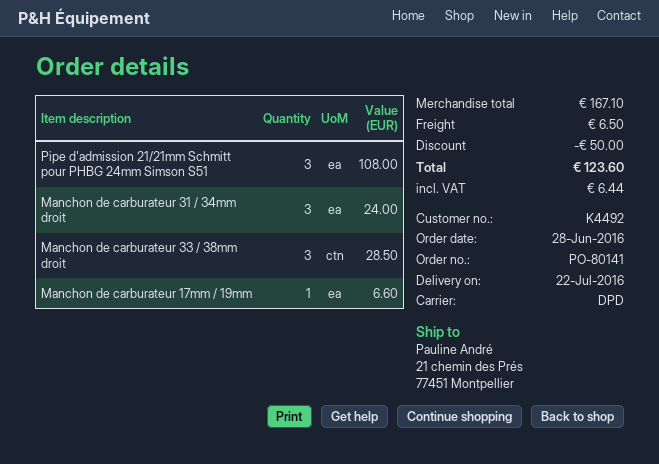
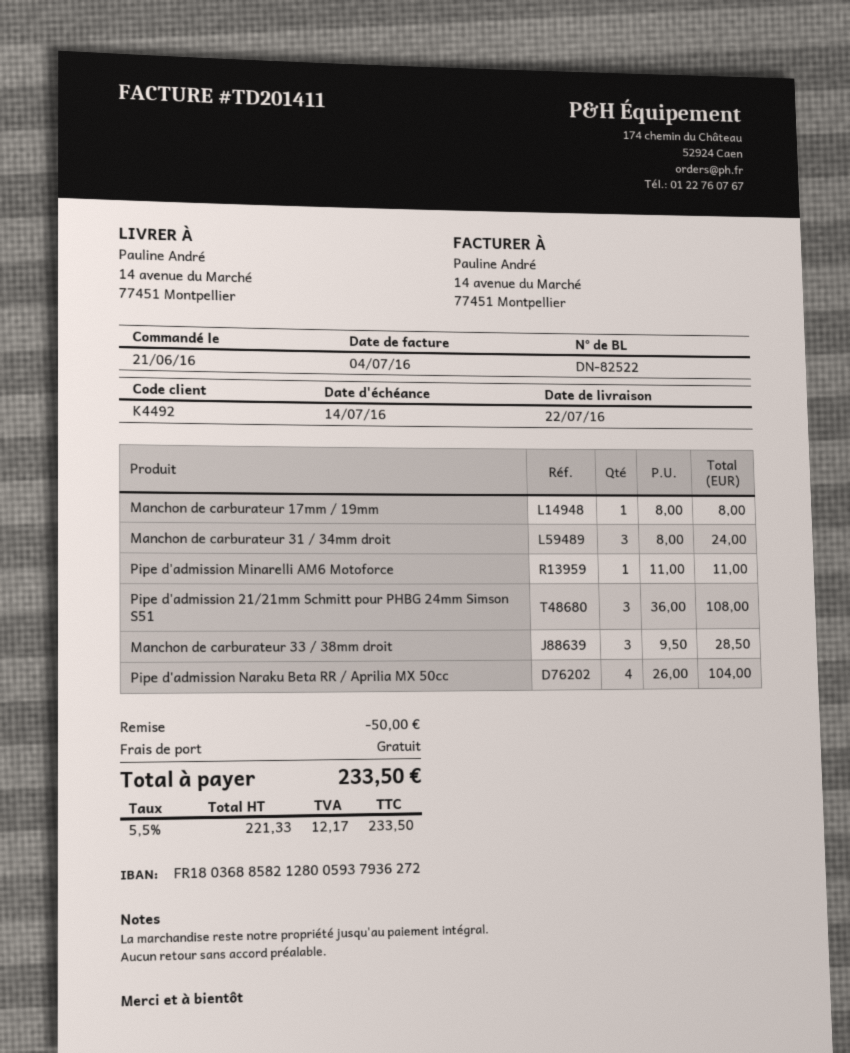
order date: 2016-06-28 -> 2016-06-21
ship to: 21 chemin des Prés, 77451 Montpellier -> 14 avenue du Marché, 77451 Montpellier
Manchon de carburateur 17mm / 19mm: 1 for 6.60 -> 1 for 8.00
Pipe d'admission Minarelli AM6 Motoforce: none -> 1 for 11.00
Pipe d'admission Naraku Beta RR / Aprilia MX 50cc: none -> 4 for 104.00
shipping: 6.50 -> 0.00
tax: 6.44 -> 12.17
total: 123.60 -> 233.50

